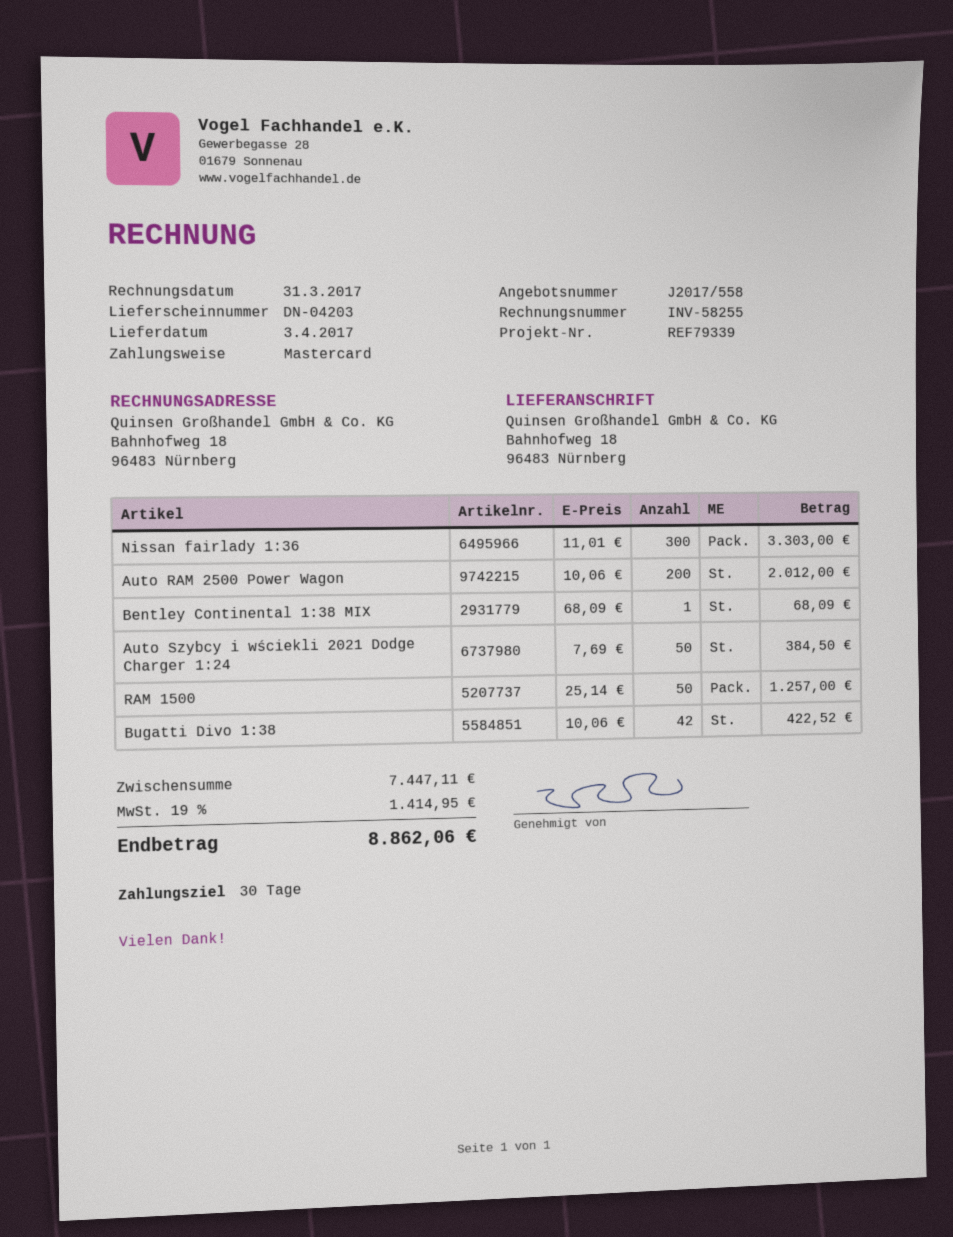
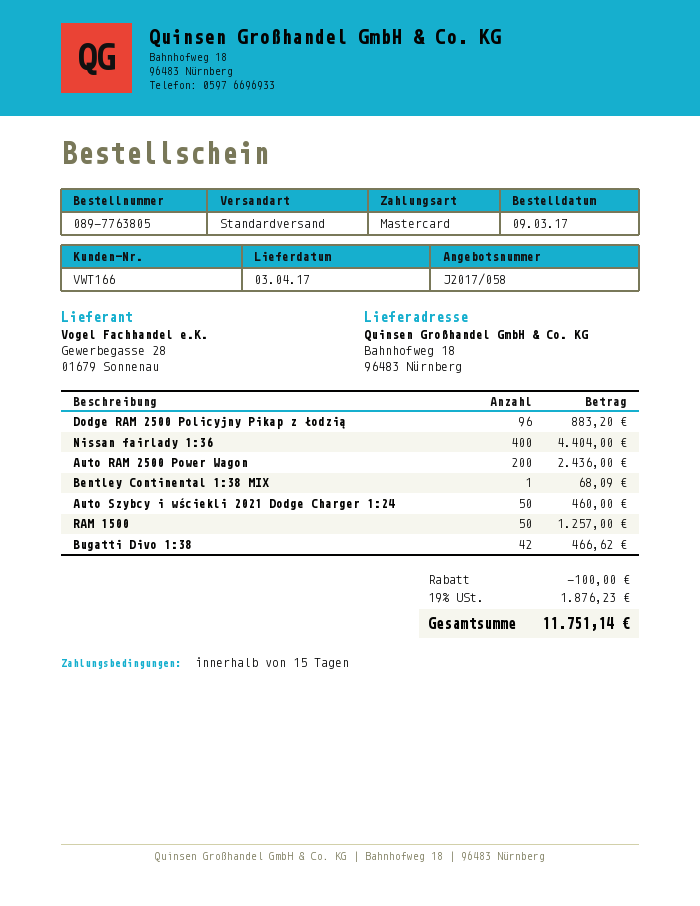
quote number: J2017/558 -> J2017/058
payment terms: 30 days -> 15 days
Nissan fairlady 1:36: 300 for 3303.00 -> 400 for 4404.00
Auto RAM 2500 Power Wagon: 200 for 2012.00 -> 200 for 2436.00
Auto Szybcy i wściekli 2021 Dodge Charger 1:24: 50 for 384.50 -> 50 for 460.00
Bugatti Divo 1:38: 42 for 422.52 -> 42 for 466.62
Dodge RAM 2500 Policyjny Pikap z łodzią: none -> 96 for 883.20
discount: none -> 100.00
tax: 19% = 1414.95 -> 19% = 1876.23
total: 8862.06 -> 11751.14

